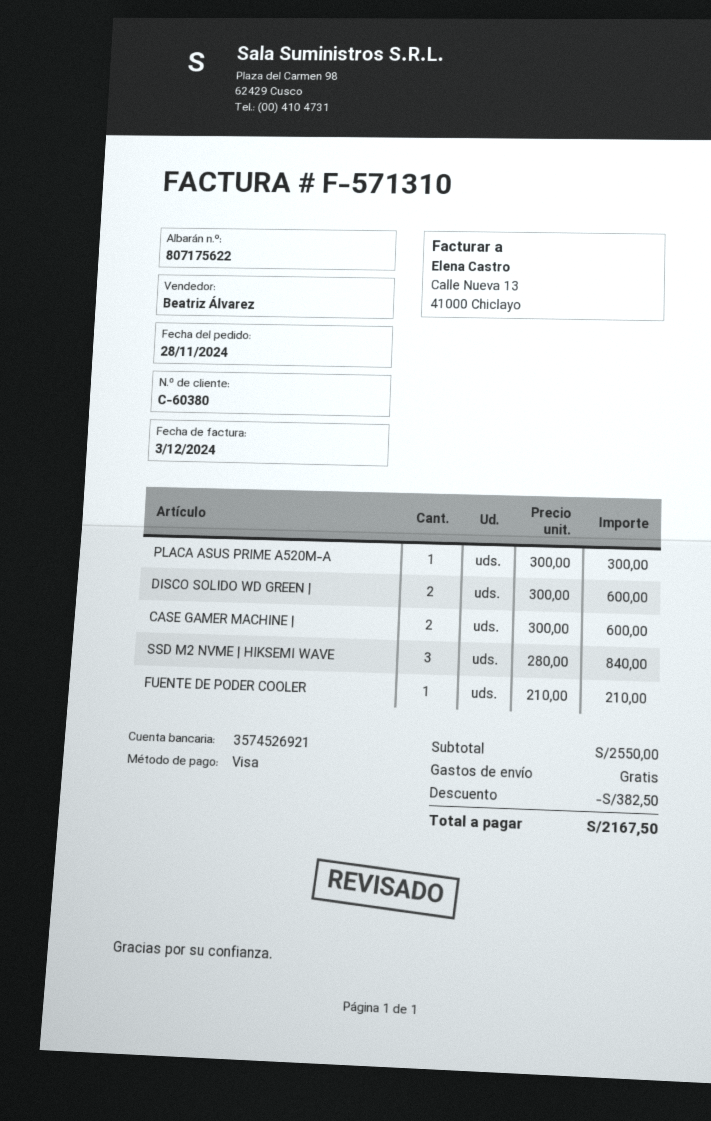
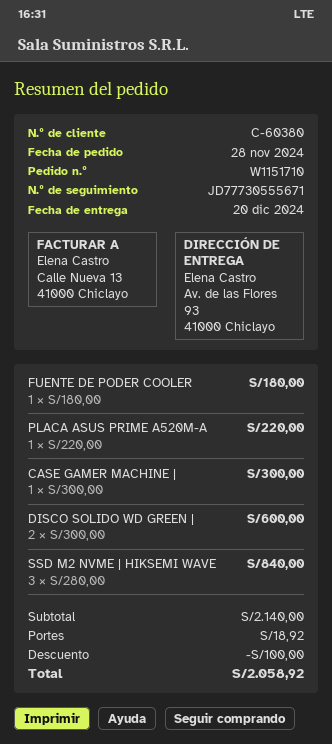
PLACA ASUS PRIME A520M-A: 1 x 300.00 = 300.00 -> 1 x 220.00 = 220.00
CASE GAMER MACHINE |: 2 x 300.00 = 600.00 -> 1 x 300.00 = 300.00
FUENTE DE PODER COOLER: 1 x 210.00 = 210.00 -> 1 x 180.00 = 180.00
subtotal: 2550.00 -> 2140.00
discount: 382.50 -> 100.00
shipping: 0.00 -> 18.92
total: 2167.50 -> 2058.92

